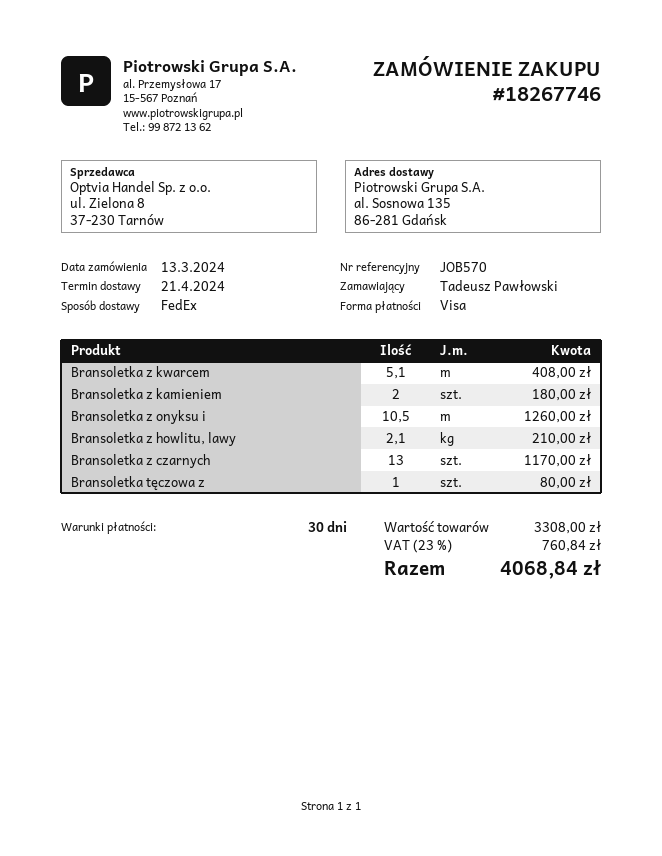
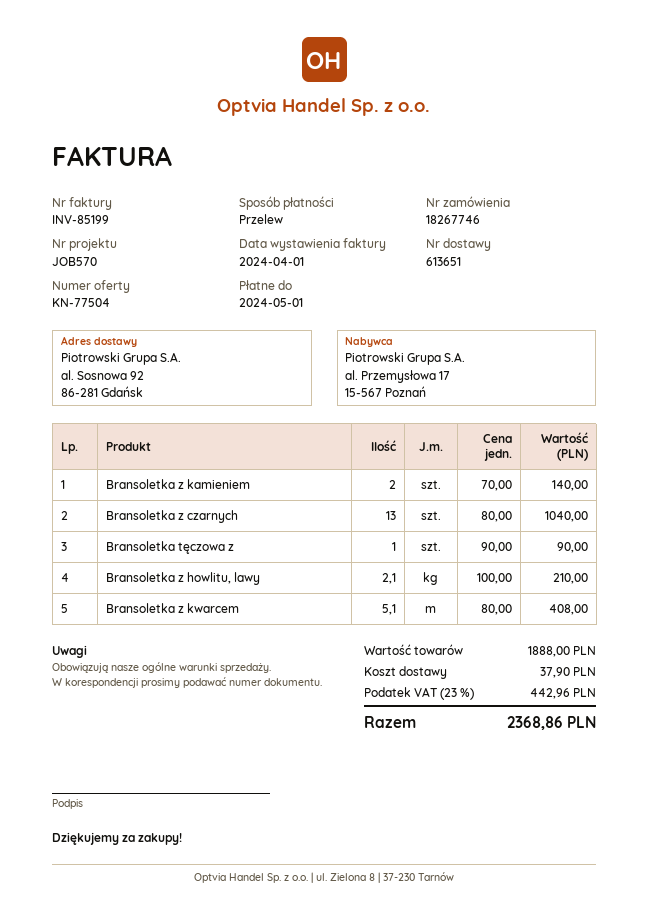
payment method: Visa -> bank transfer
ship to: al. Sosnowa 135, 86-281 Gdańsk -> al. Sosnowa 92, 86-281 Gdańsk
Bransoletka z kamieniem: 2 for 180.00 -> 2 for 140.00
Bransoletka z onyksu i: 10.5 for 1260.00 -> none
Bransoletka z czarnych: 13 for 1170.00 -> 13 for 1040.00
Bransoletka tęczowa z: 1 for 80.00 -> 1 for 90.00
subtotal: 3308.00 -> 1888.00
shipping: none -> 37.90
tax: 23% = 760.84 -> 23% = 442.96
total: 4068.84 -> 2368.86

